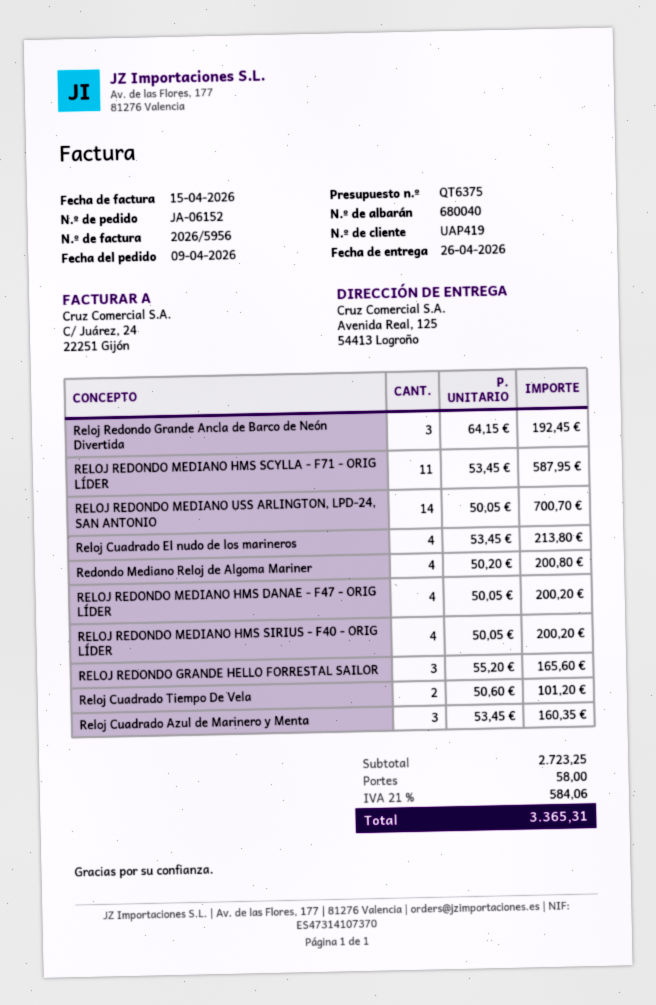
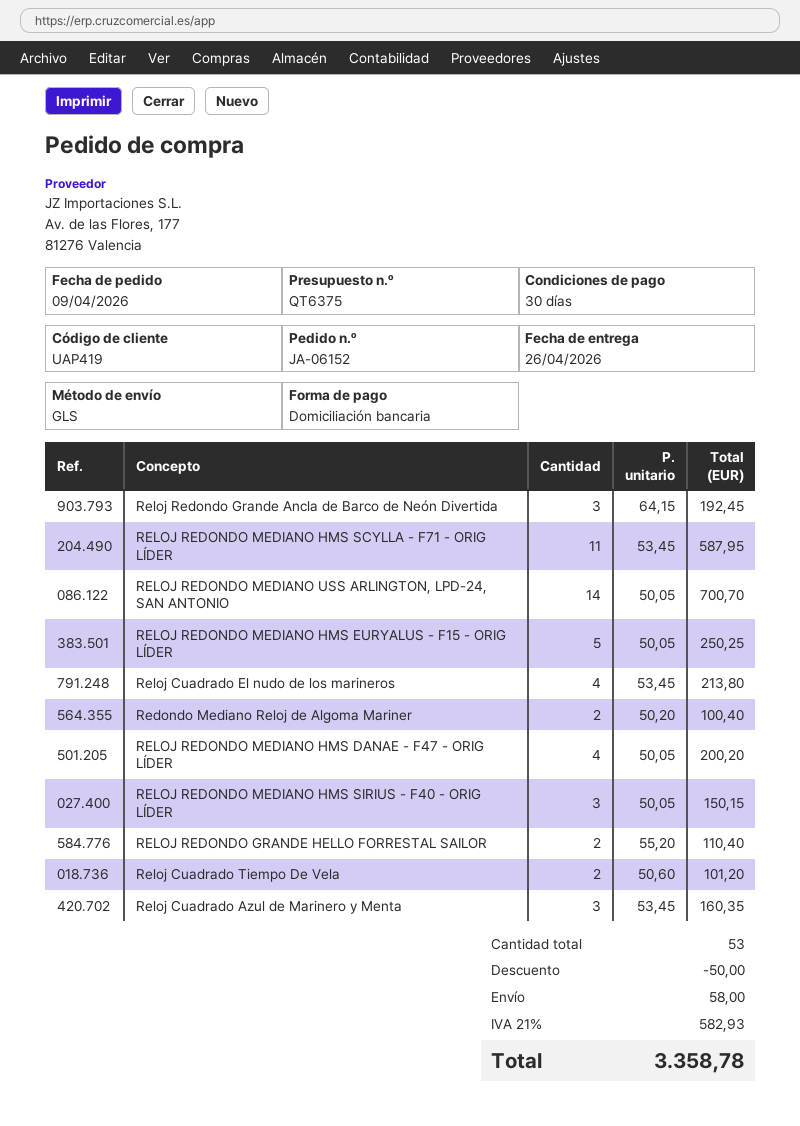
Redondo Mediano Reloj de Algoma Mariner: 4 x 50.20 = 200.80 -> 2 x 50.20 = 100.40
RELOJ REDONDO MEDIANO HMS SIRIUS - F40 - ORIG LÍDER: 4 x 50.05 = 200.20 -> 3 x 50.05 = 150.15
RELOJ REDONDO GRANDE HELLO FORRESTAL SAILOR: 3 x 55.20 = 165.60 -> 2 x 55.20 = 110.40
RELOJ REDONDO MEDIANO HMS EURYALUS - F15 - ORIG LÍDER: none -> 5 x 50.05 = 250.25
discount: none -> 50.00
tax: 21% = 584.06 -> 21% = 582.93
total: 3365.31 -> 3358.78

